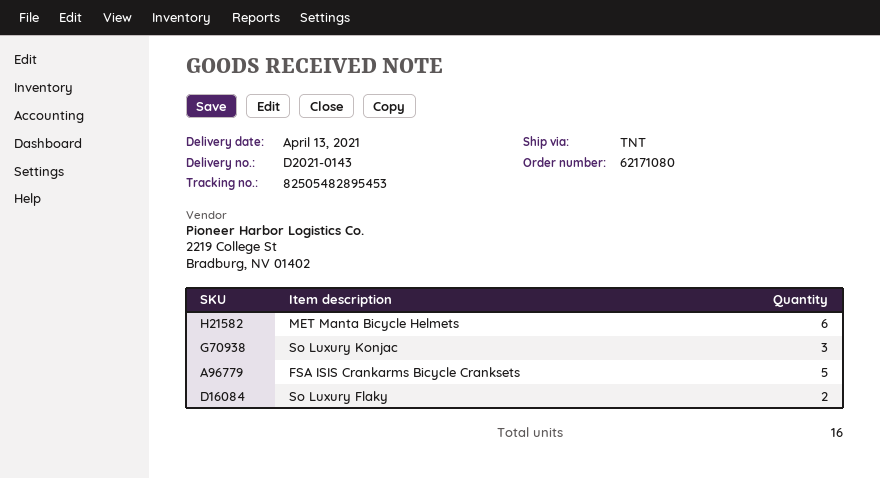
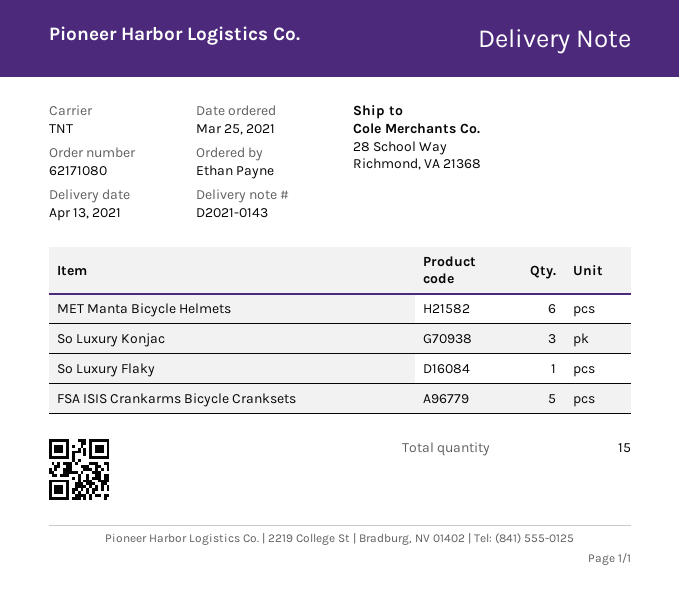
So Luxury Flaky: 2 -> 1
total quantity: 16 -> 15

